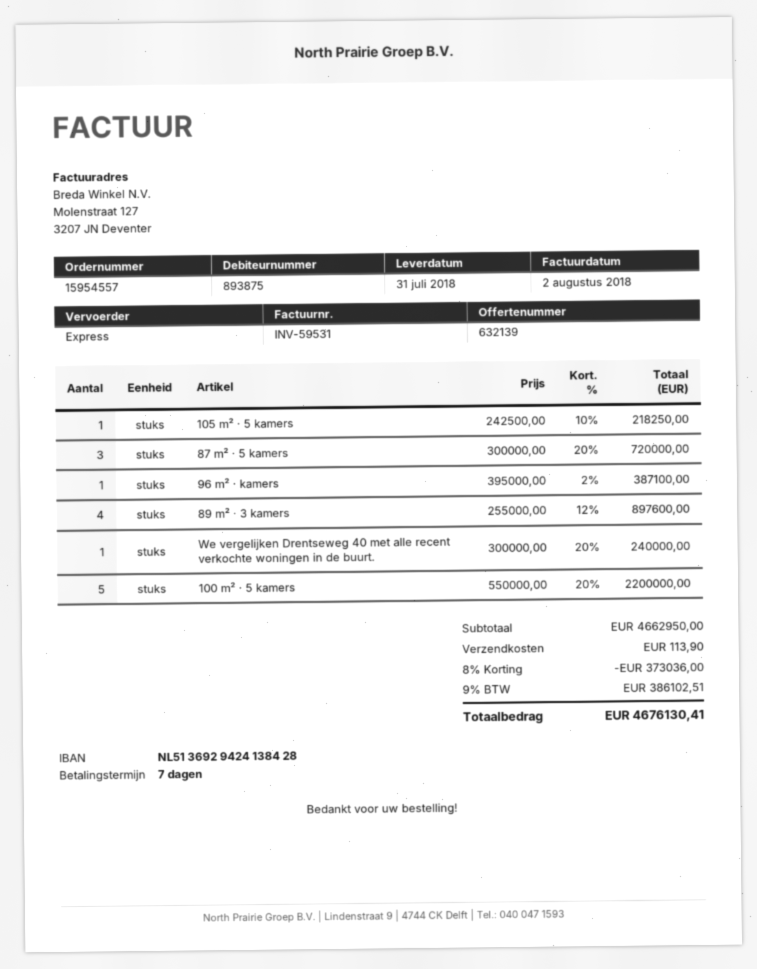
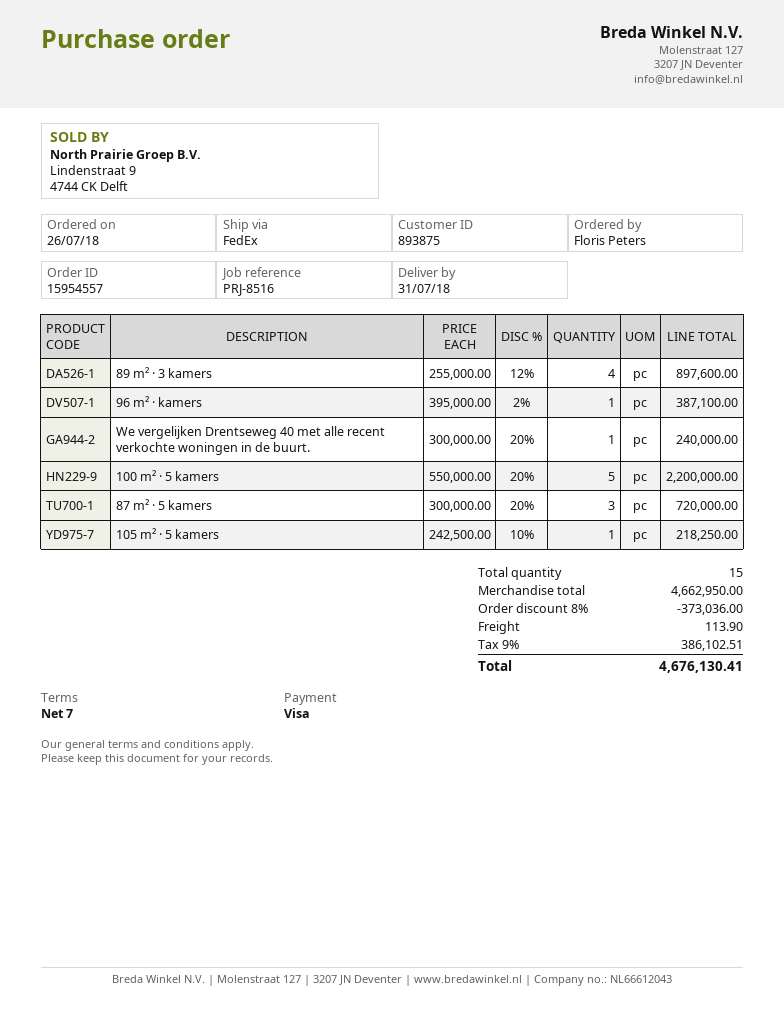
shipping method: express -> FedEx

